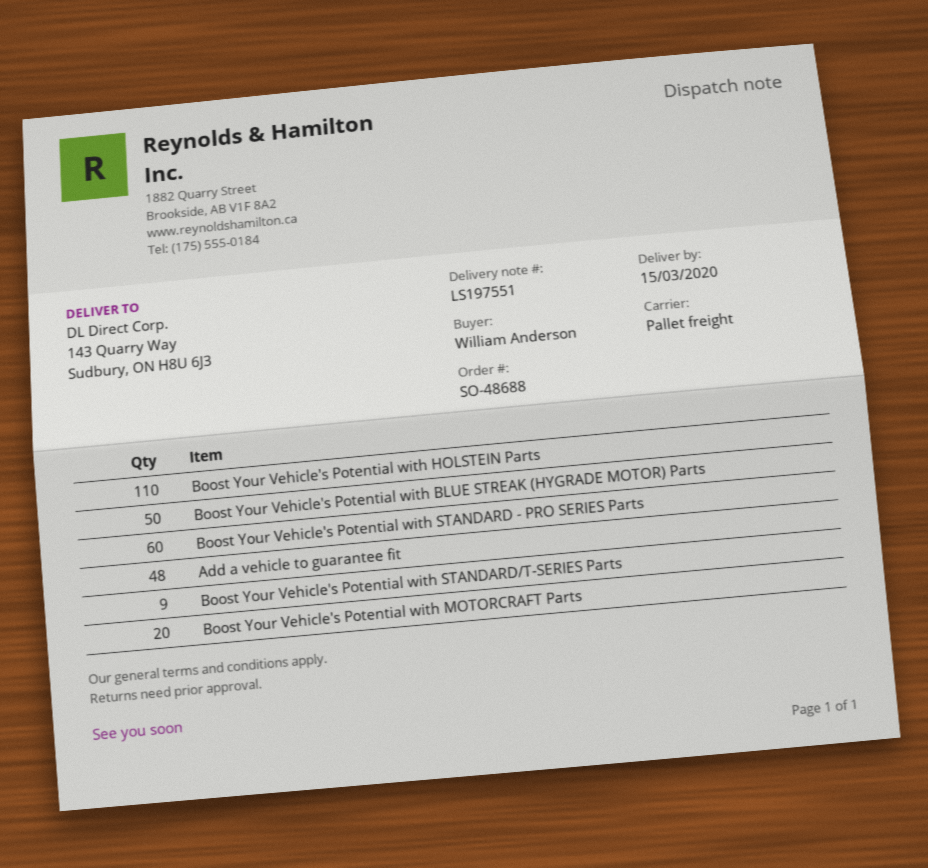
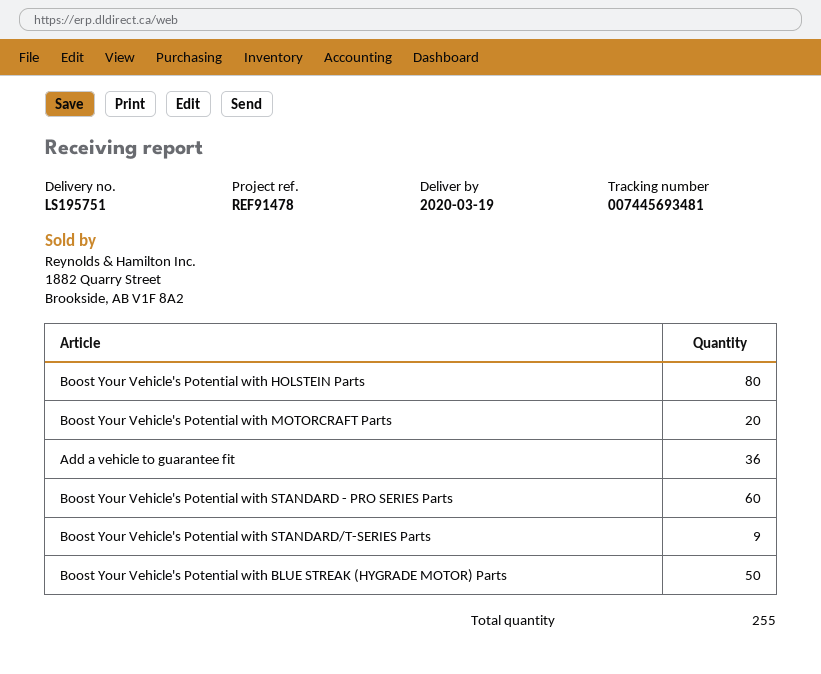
delivery note number: LS197551 -> LS195751
delivery date: 2020-03-15 -> 2020-03-19
Boost Your Vehicle's Potential with HOLSTEIN Parts: 110 -> 80
Add a vehicle to guarantee fit: 48 -> 36

